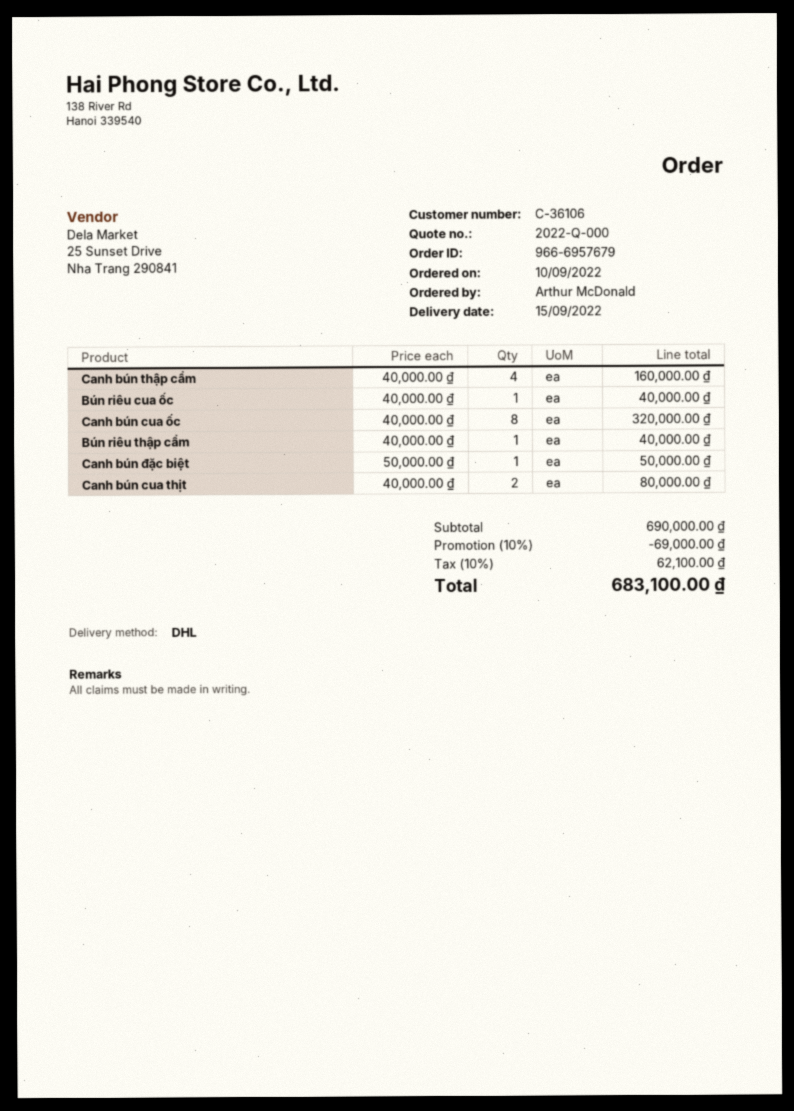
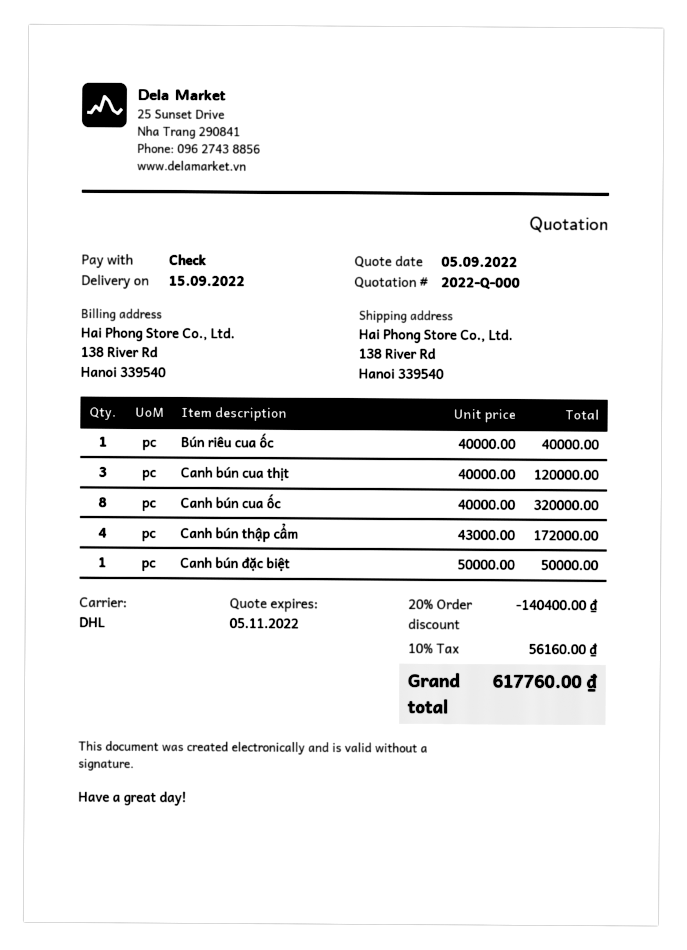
Canh bún thập cẩm: 4 x 40000.00 = 160000.00 -> 4 x 43000.00 = 172000.00
Bún riêu thập cẩm: 1 x 40000.00 = 40000.00 -> none
Canh bún cua thịt: 2 x 40000.00 = 80000.00 -> 3 x 40000.00 = 120000.00
discount: 10% = 69000.00 -> 20% = 140400.00
tax: 10% = 62100.00 -> 10% = 56160.00
total: 683100.00 -> 617760.00

